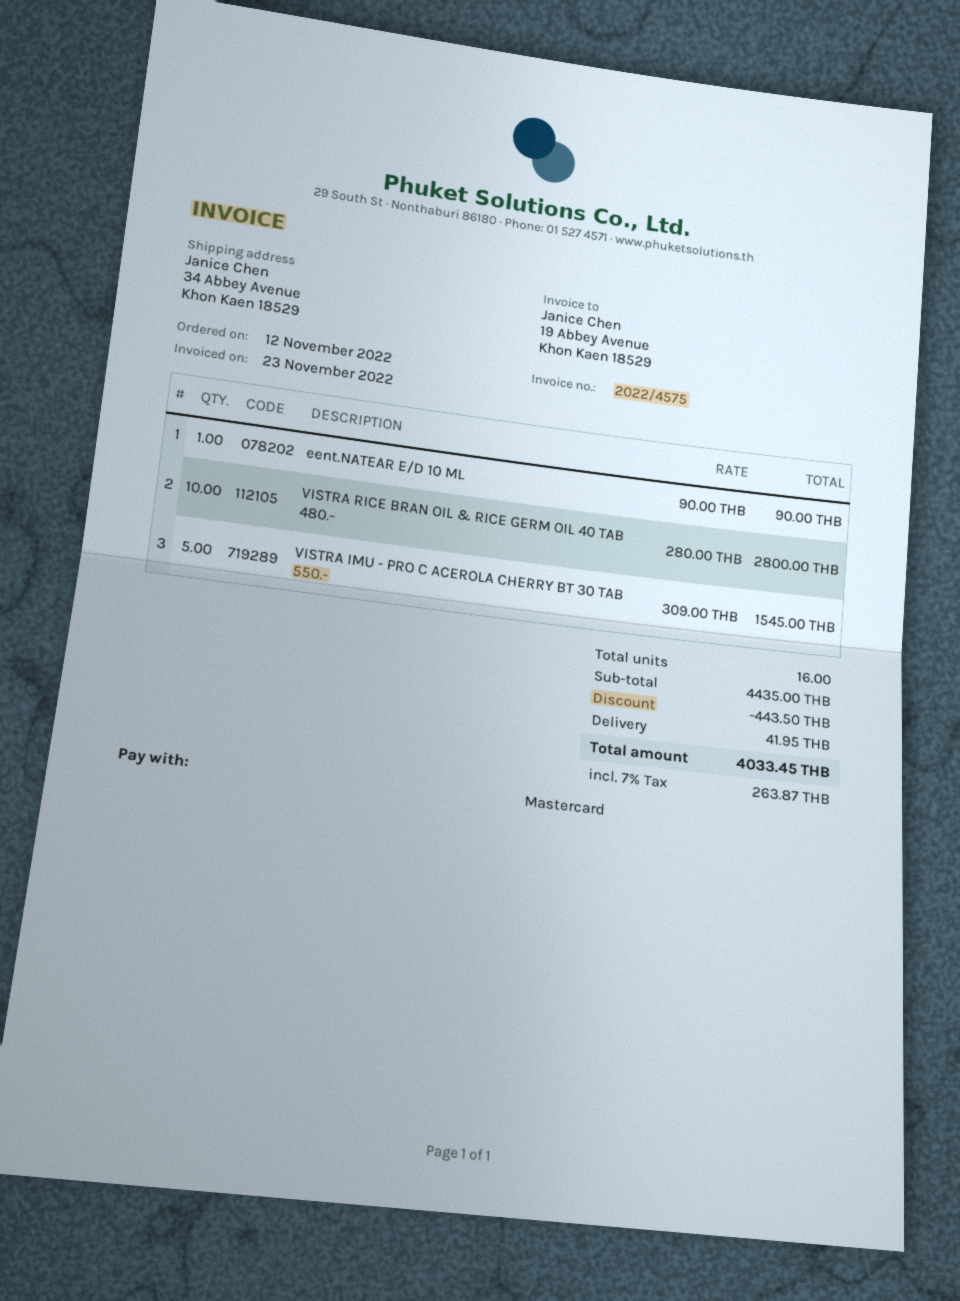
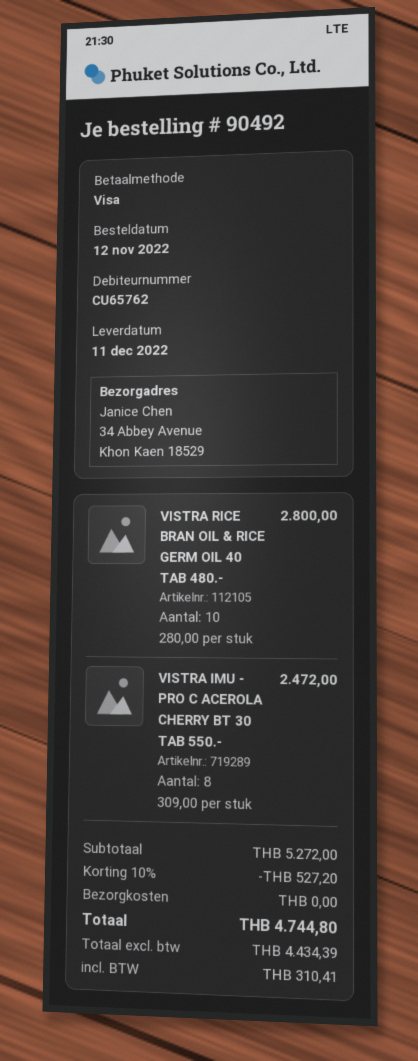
payment method: Mastercard -> Visa
eent.NATEAR E/D 10 ML: 1 x 90.00 = 90.00 -> none
VISTRA IMU - PRO C ACEROLA CHERRY BT 30 TAB 550.-: 5 x 309.00 = 1545.00 -> 8 x 309.00 = 2472.00
subtotal: 4435.00 -> 5272.00
discount: 443.50 -> 527.20
shipping: 41.95 -> 0.00
tax: 263.87 -> 310.41
total: 4033.45 -> 4744.80

